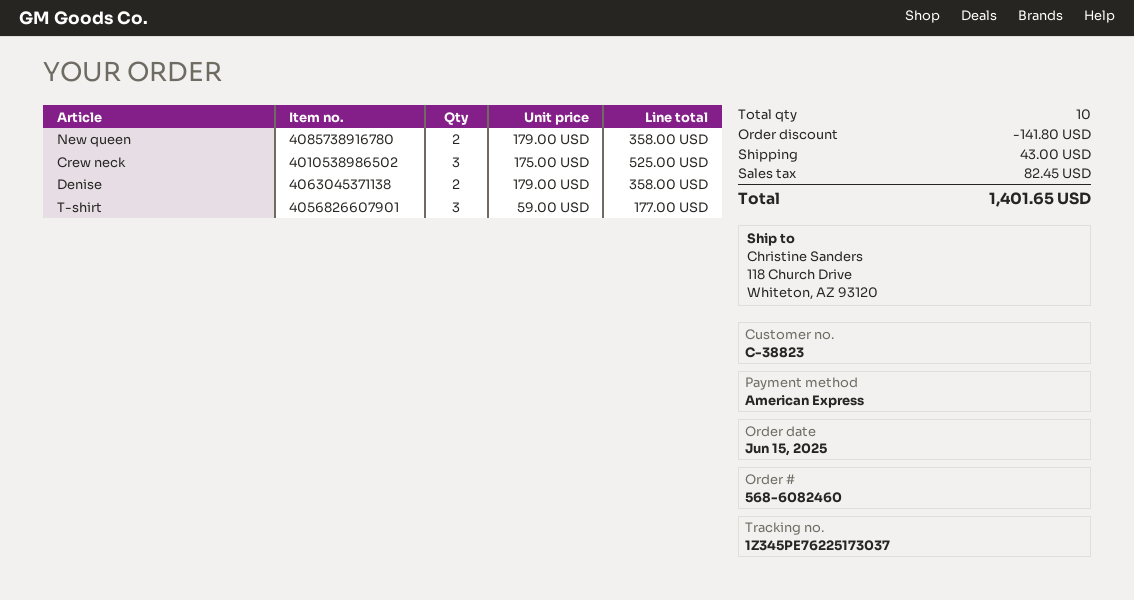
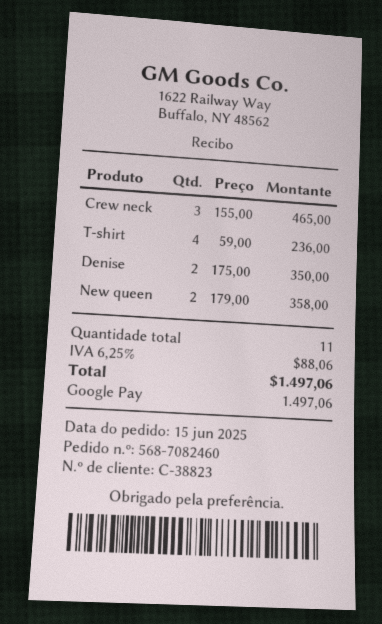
order number: 568-6082460 -> 568-7082460
payment method: American Express -> Google Pay
Crew neck: 3 x 175.00 = 525.00 -> 3 x 155.00 = 465.00
Denise: 2 x 179.00 = 358.00 -> 2 x 175.00 = 350.00
T-shirt: 3 x 59.00 = 177.00 -> 4 x 59.00 = 236.00
total quantity: 10 -> 11
discount: 141.80 -> none
shipping: 43.00 -> none
tax: 82.45 -> 88.06
total: 1401.65 -> 1497.06

